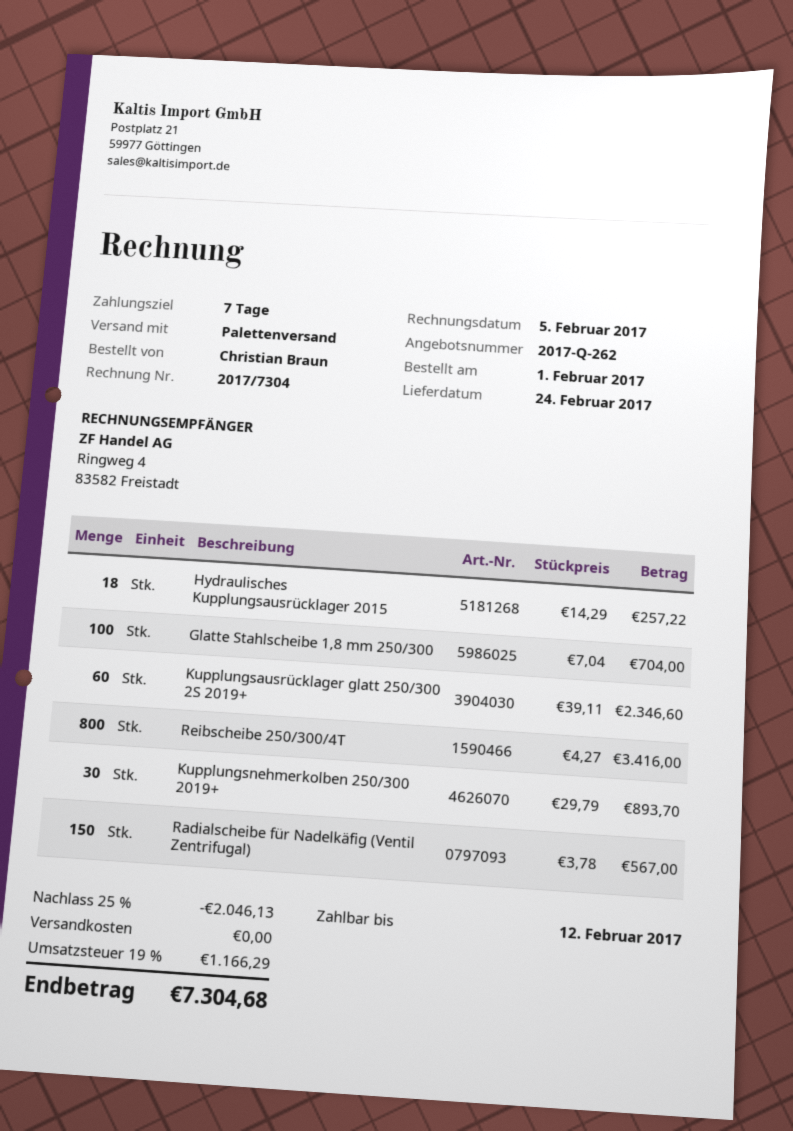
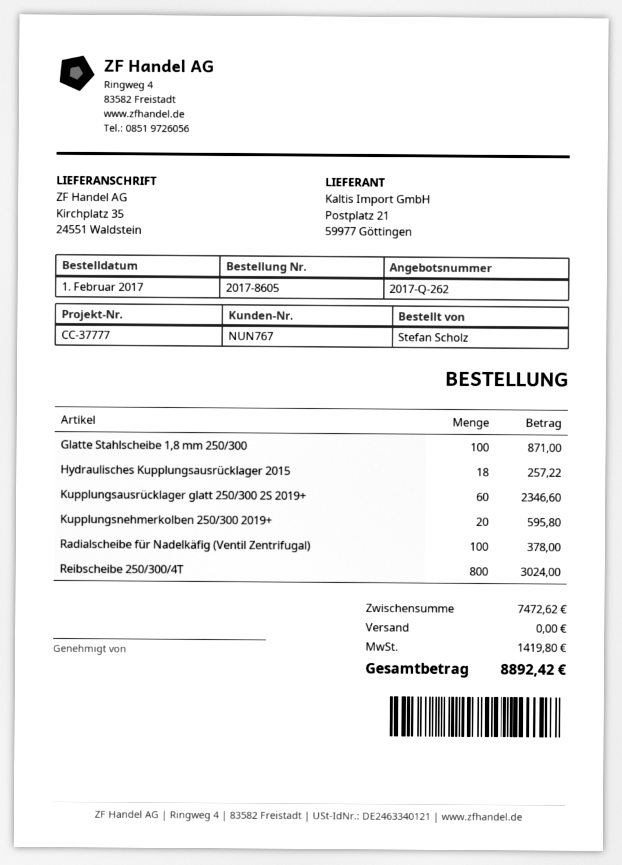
ordered by: Christian Braun -> Stefan Scholz
Glatte Stahlscheibe 1,8 mm 250/300: 100 for 704.00 -> 100 for 871.00
Reibscheibe 250/300/4T: 800 for 3416.00 -> 800 for 3024.00
Kupplungsnehmerkolben 250/300 2019+: 30 for 893.70 -> 20 for 595.80
Radialscheibe für Nadelkäfig (Ventil Zentrifugal): 150 for 567.00 -> 100 for 378.00
discount: 25% = 2046.13 -> none
tax: 1166.29 -> 1419.80
total: 7304.68 -> 8892.42

